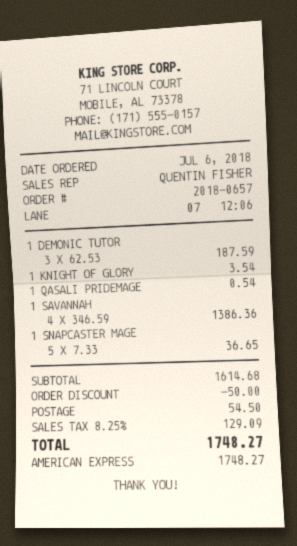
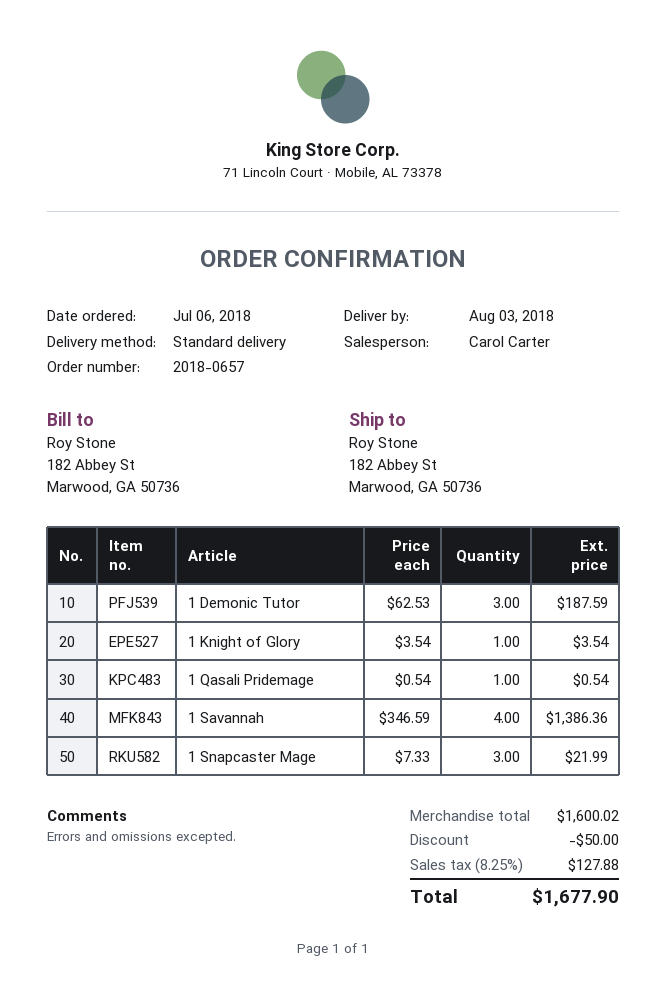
sales rep: QUENTIN FISHER -> Carol Carter
1 SNAPCASTER MAGE: 5 x 7.33 = 36.65 -> 3 x 7.33 = 21.99
subtotal: 1614.68 -> 1600.02
shipping: 54.50 -> none
tax: 8.25% = 129.09 -> 8.25% = 127.88
total: 1748.27 -> 1677.90

